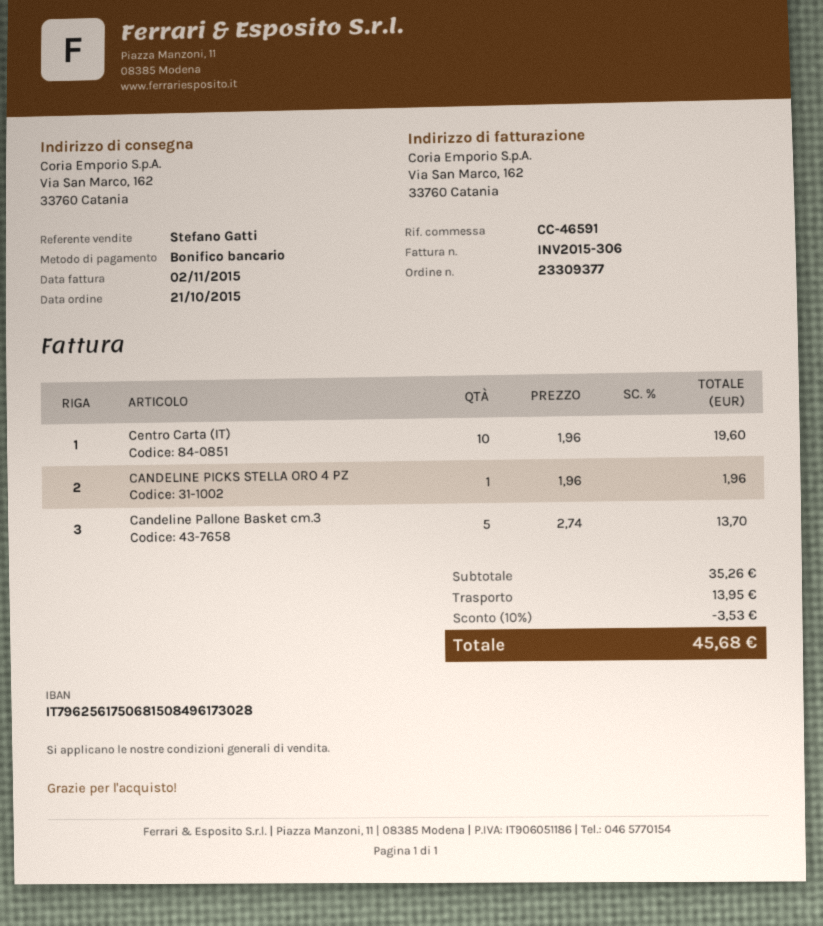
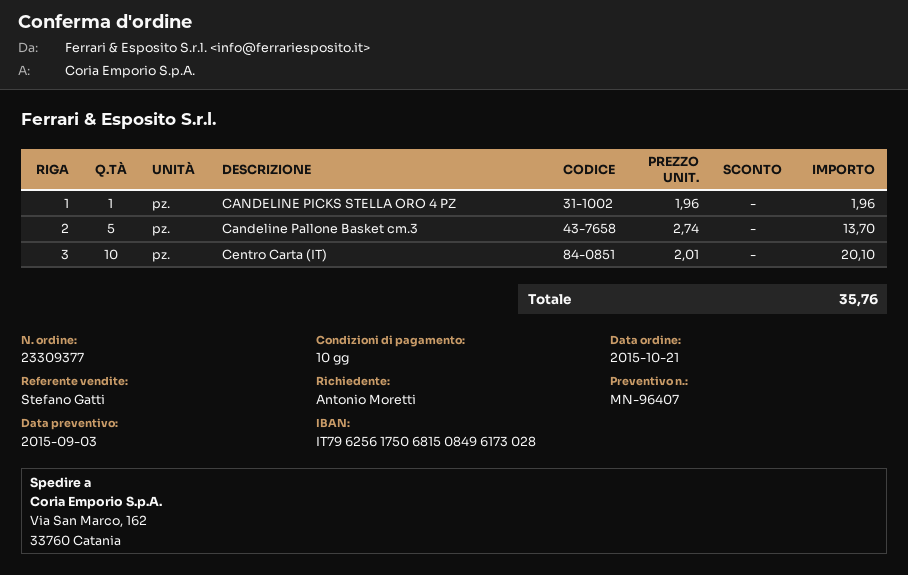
Centro Carta (IT): 10 x 1.96 = 19.60 -> 10 x 2.01 = 20.10
discount: 10% = 3.53 -> none
shipping: 13.95 -> none
total: 45.68 -> 35.76

